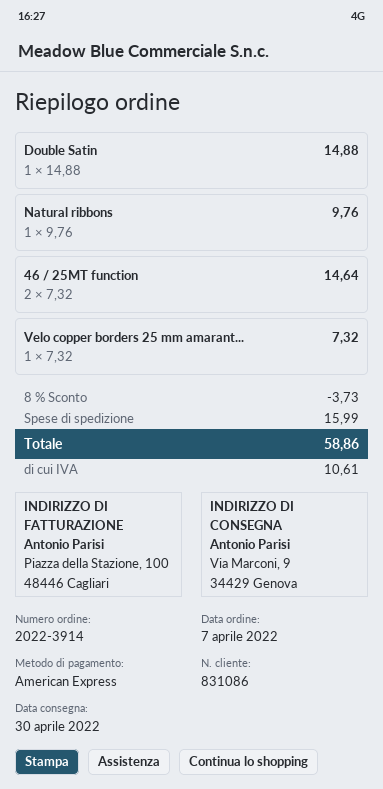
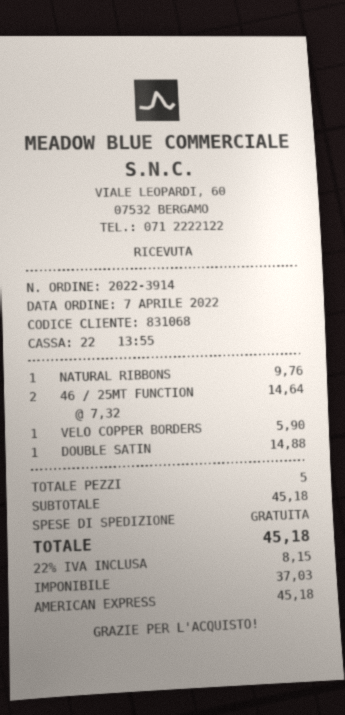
customer number: 831086 -> 831068
Velo copper borders 25 mm amarant...: 1 x 7.32 = 7.32 -> 1 x 5.90 = 5.90
discount: 8% = 3.73 -> none
shipping: 15.99 -> 0.00
tax: 10.61 -> 8.15
total: 58.86 -> 45.18

